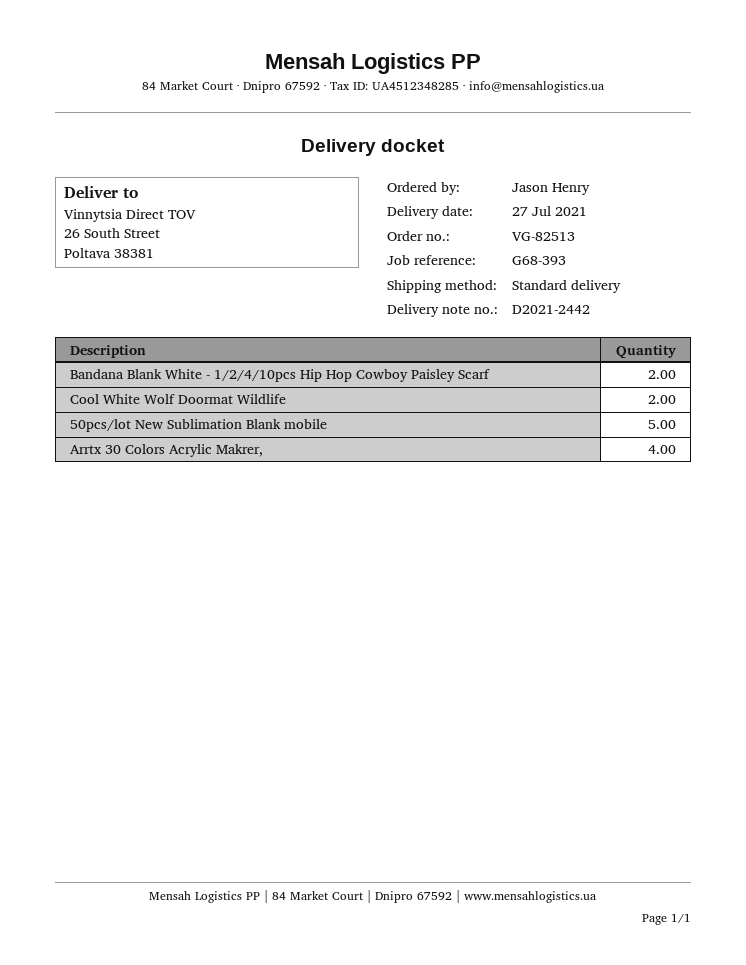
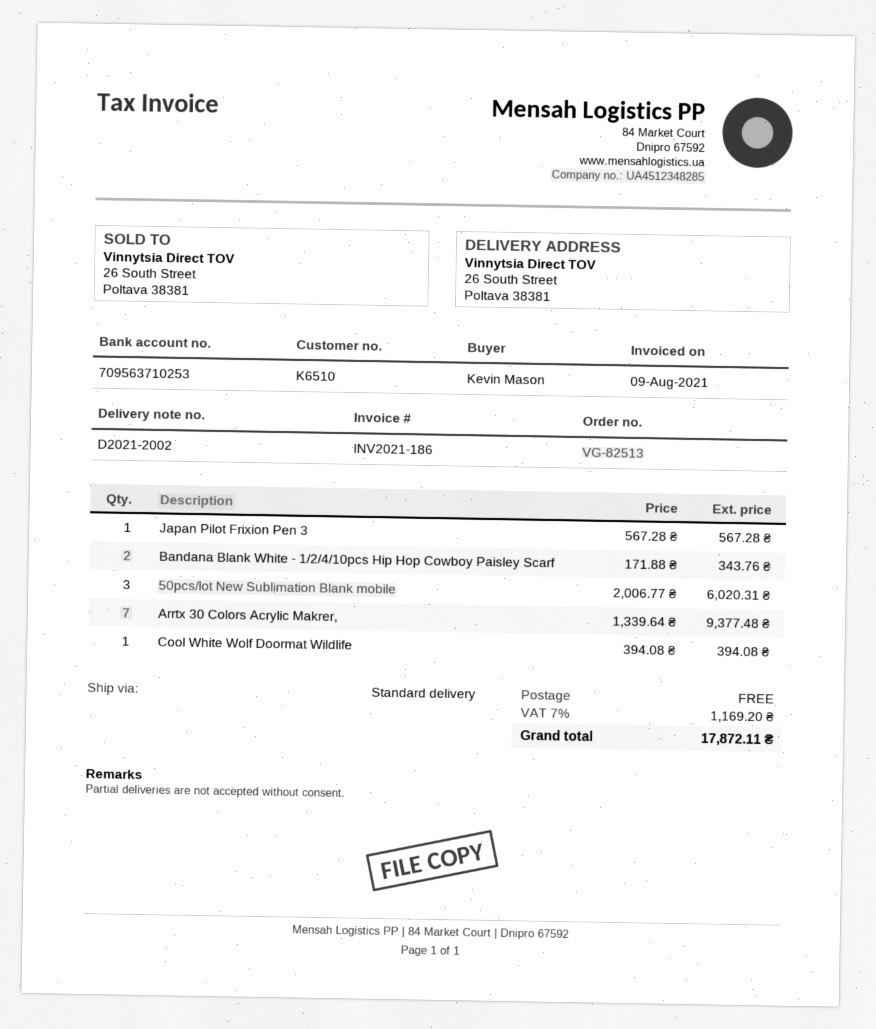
delivery note number: D2021-2442 -> D2021-2002
ordered by: Jason Henry -> Kevin Mason
Cool White Wolf Doormat Wildlife: 2 -> 1
50pcs/lot New Sublimation Blank mobile: 5 -> 3
Arrtx 30 Colors Acrylic Makrer,: 4 -> 7
Japan Pilot Frixion Pen 3: none -> 1

